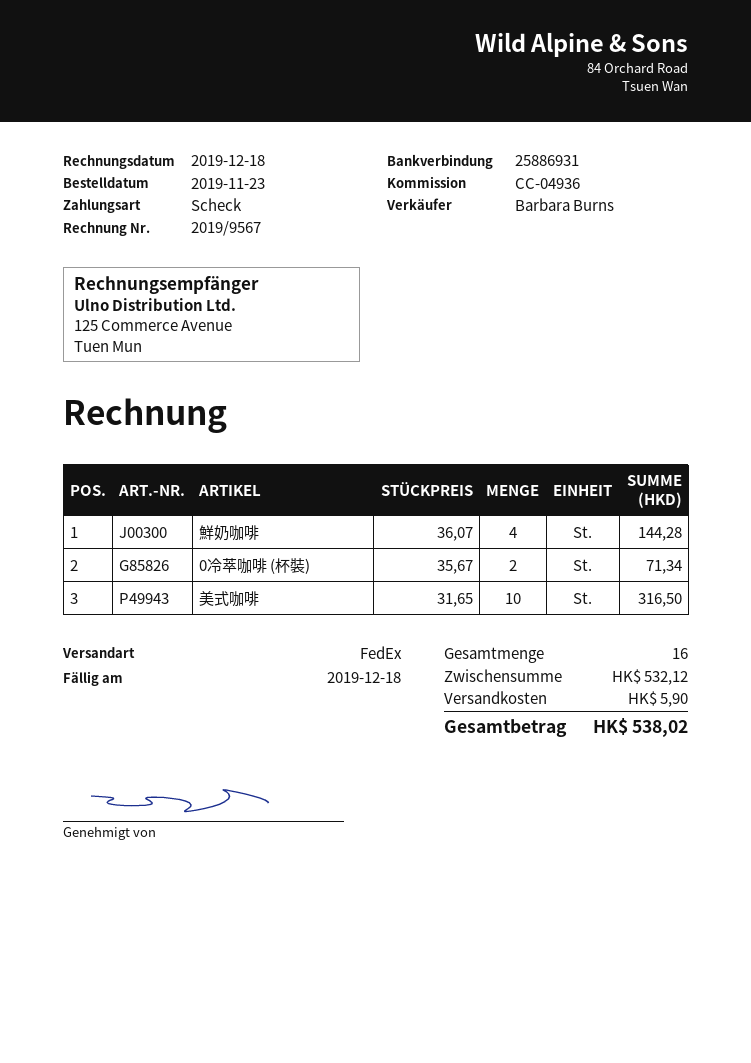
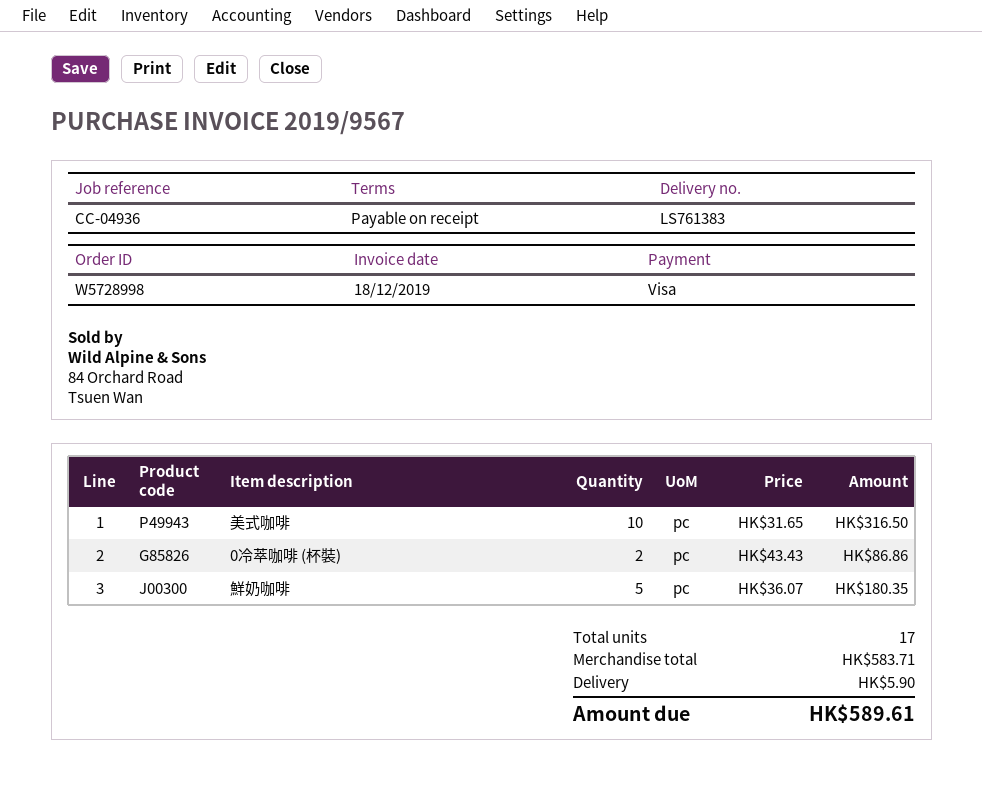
payment method: cheque -> Visa
鮮奶咖啡: 4 x 36.07 = 144.28 -> 5 x 36.07 = 180.35
0冷萃咖啡 (杯裝): 2 x 35.67 = 71.34 -> 2 x 43.43 = 86.86
total quantity: 16 -> 17
subtotal: 532.12 -> 583.71
total: 538.02 -> 589.61

